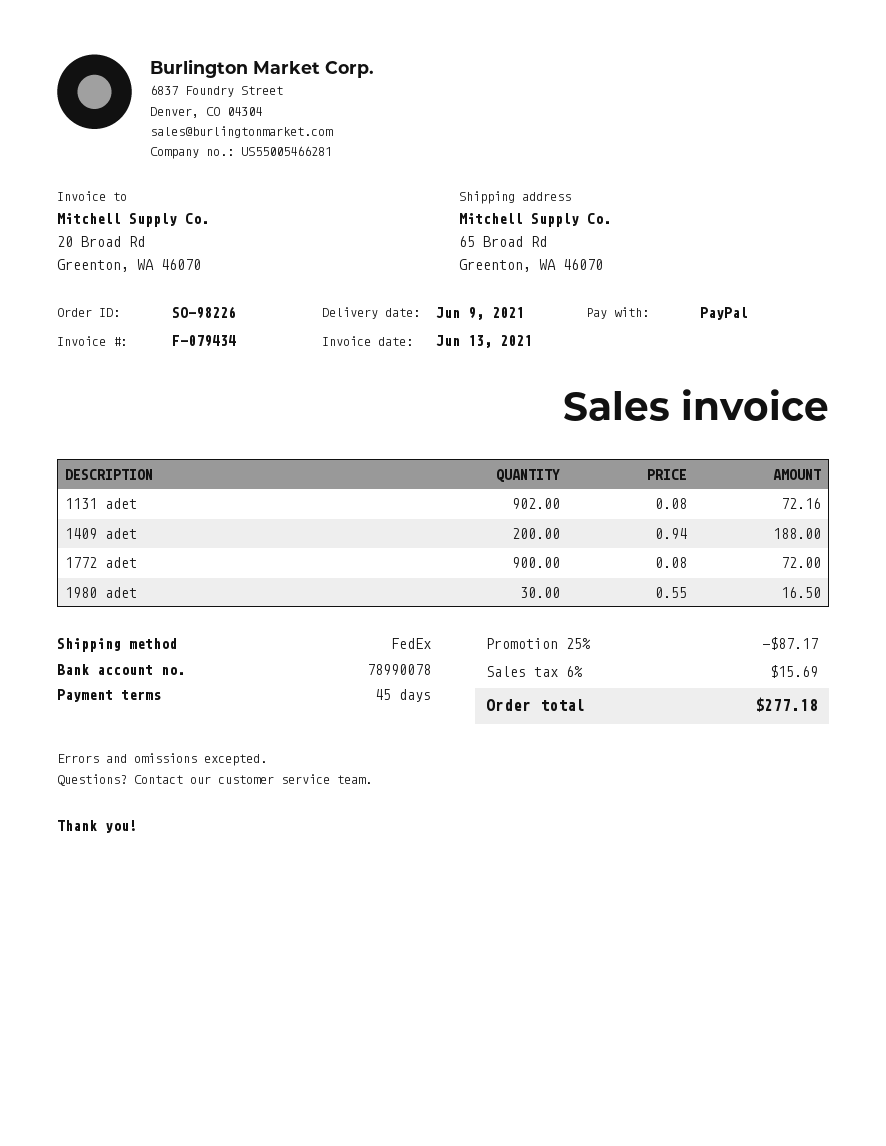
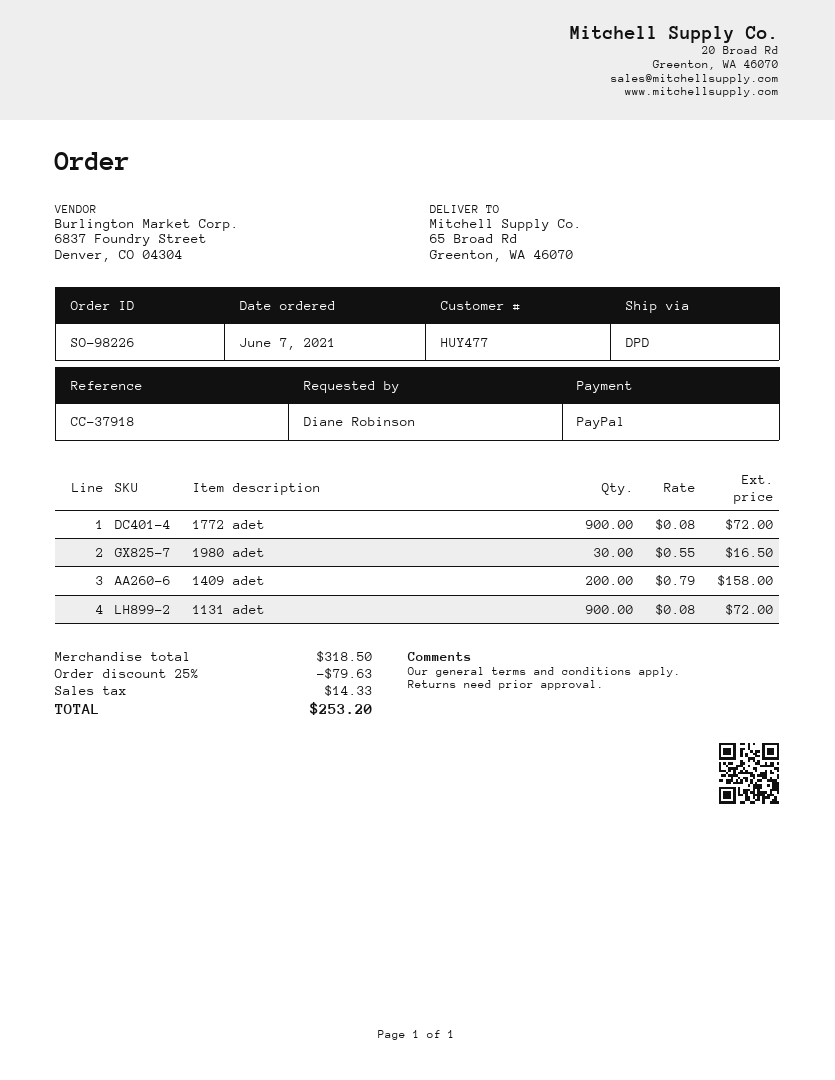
shipping method: FedEx -> DPD
1131 adet: 902 x 0.08 = 72.16 -> 900 x 0.08 = 72.00
1409 adet: 200 x 0.94 = 188.00 -> 200 x 0.79 = 158.00
discount: 25% = 87.17 -> 25% = 79.63
tax: 15.69 -> 14.33
total: 277.18 -> 253.20

